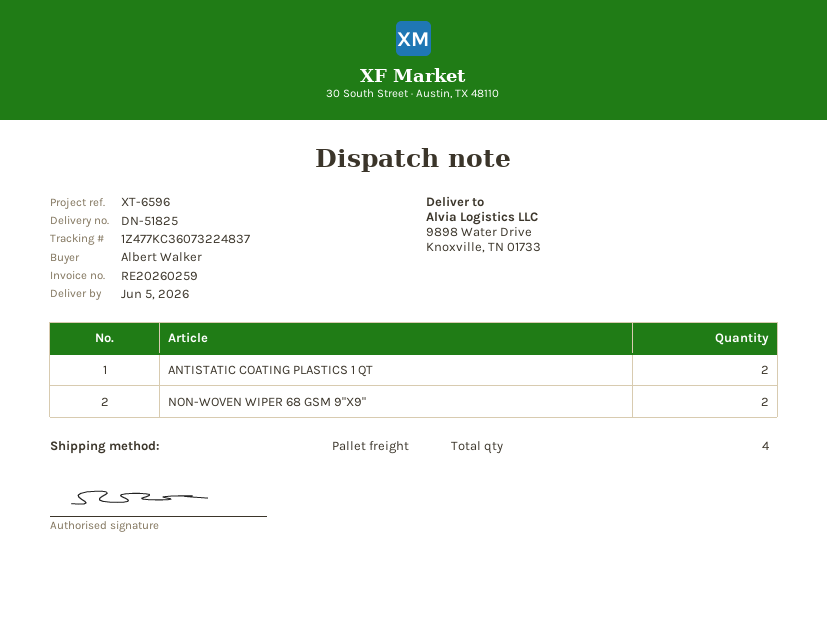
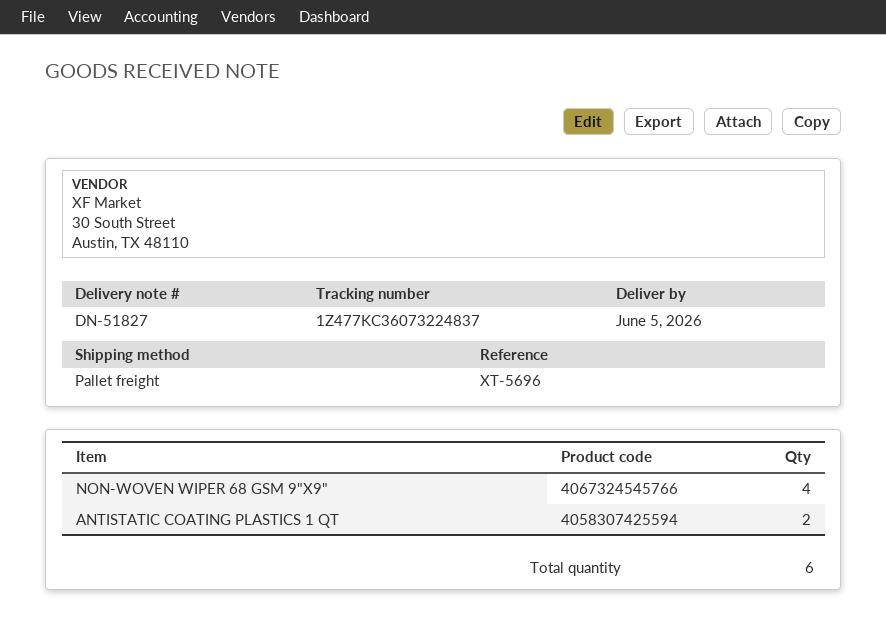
delivery note number: DN-51825 -> DN-51827
reference: XT-6596 -> XT-5696
NON-WOVEN WIPER 68 GSM 9"X9": 2 -> 4
total quantity: 4 -> 6

